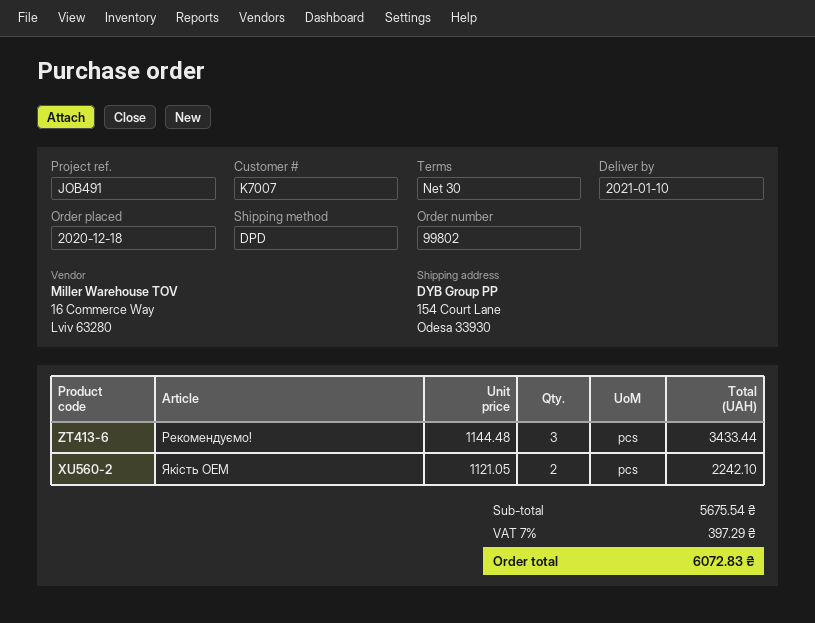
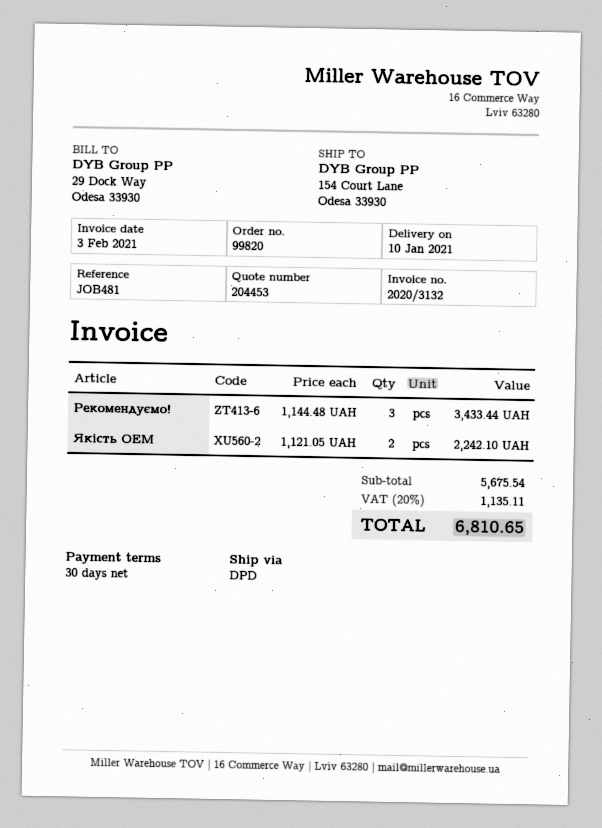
order number: 99802 -> 99820
reference: JOB491 -> JOB481
tax: 7% = 397.29 -> 20% = 1135.11
total: 6072.83 -> 6810.65

